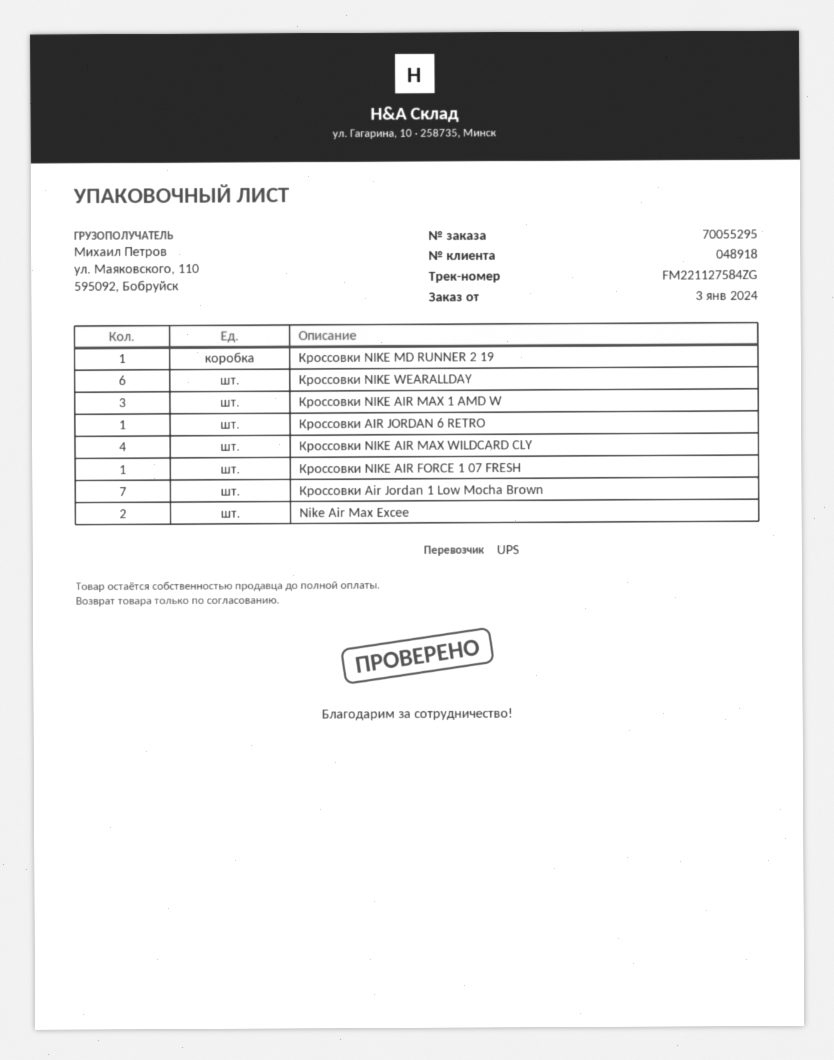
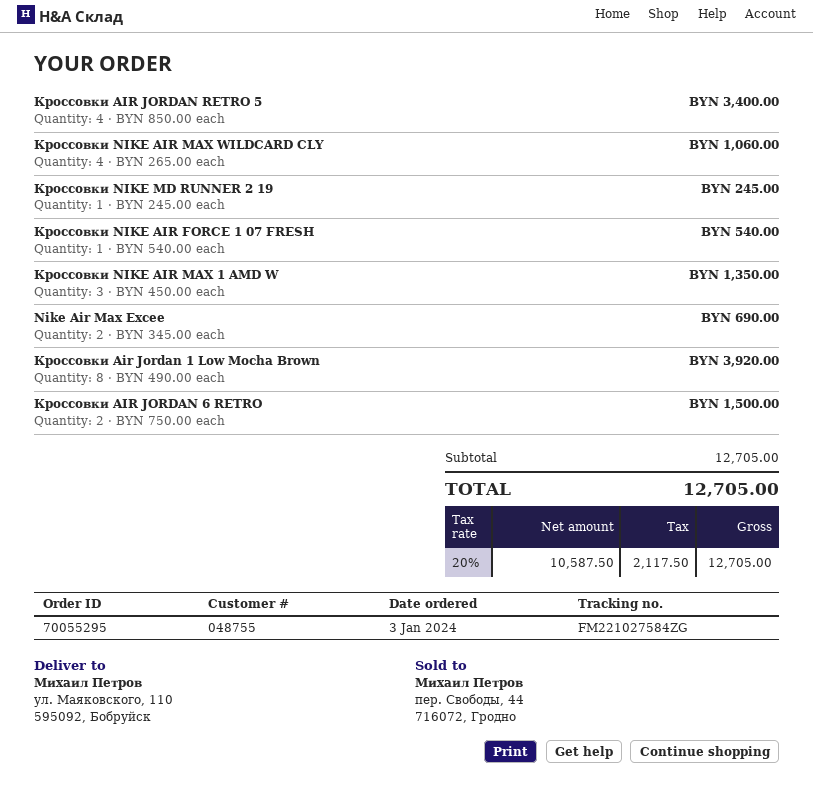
customer number: 048918 -> 048755
tracking number: FM221127584ZG -> FM221027584ZG
Кроссовки NIKE WEARALLDAY: 6 -> none
Кроссовки AIR JORDAN 6 RETRO: 1 -> 2
Кроссовки Air Jordan 1 Low Mocha Brown: 7 -> 8
Кроссовки AIR JORDAN RETRO 5: none -> 4

